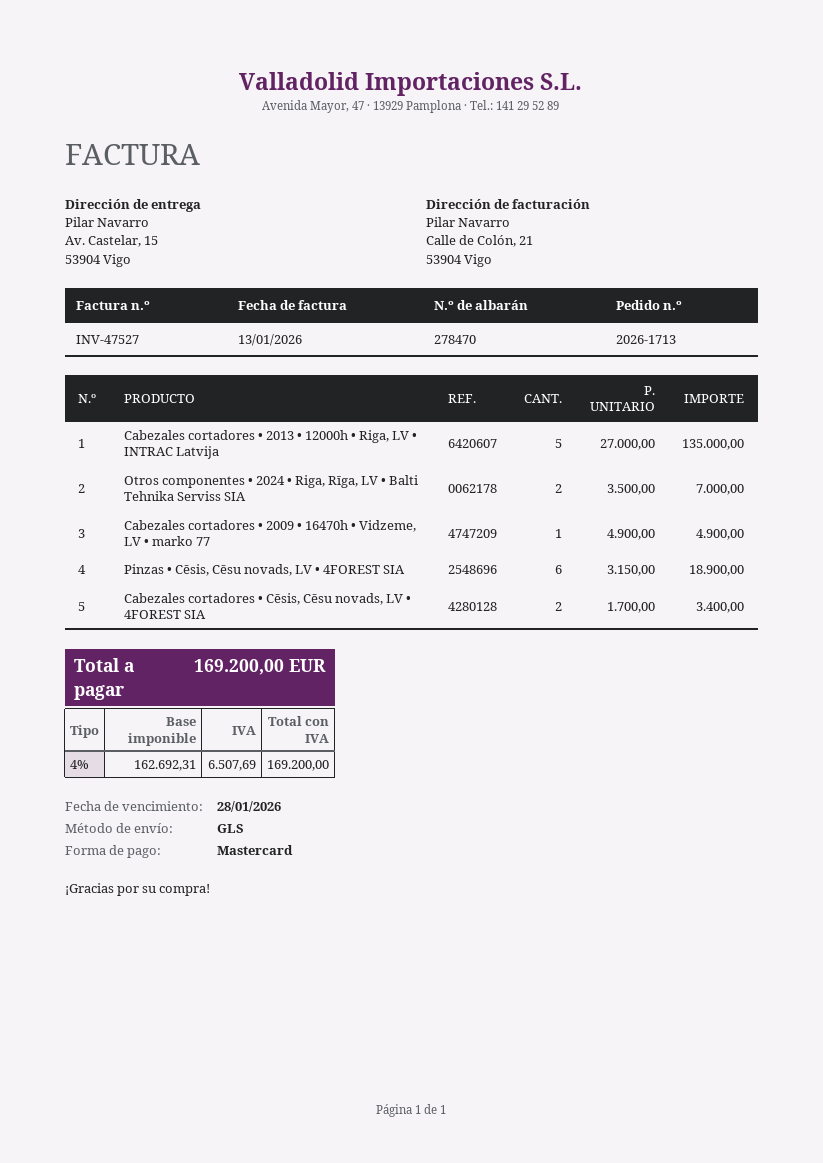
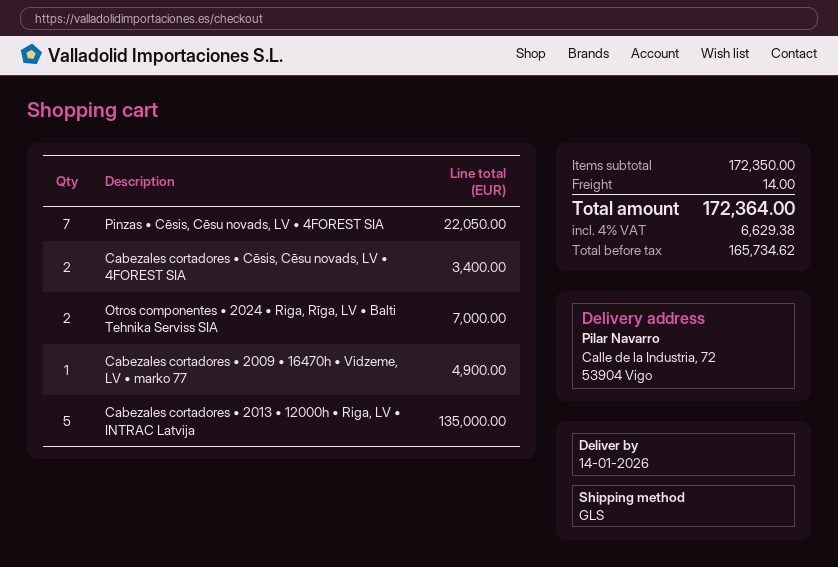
ship to: Av. Castelar, 15, 53904 Vigo -> Calle de la Industria, 72, 53904 Vigo
Pinzas • Cēsis, Cēsu novads, LV • 4FOREST SIA: 6 for 18900.00 -> 7 for 22050.00
shipping: none -> 14.00
net: 162692.31 -> 165734.62
tax: 4% = 6507.69 -> 4% = 6629.38
total: 169200.00 -> 172364.00

